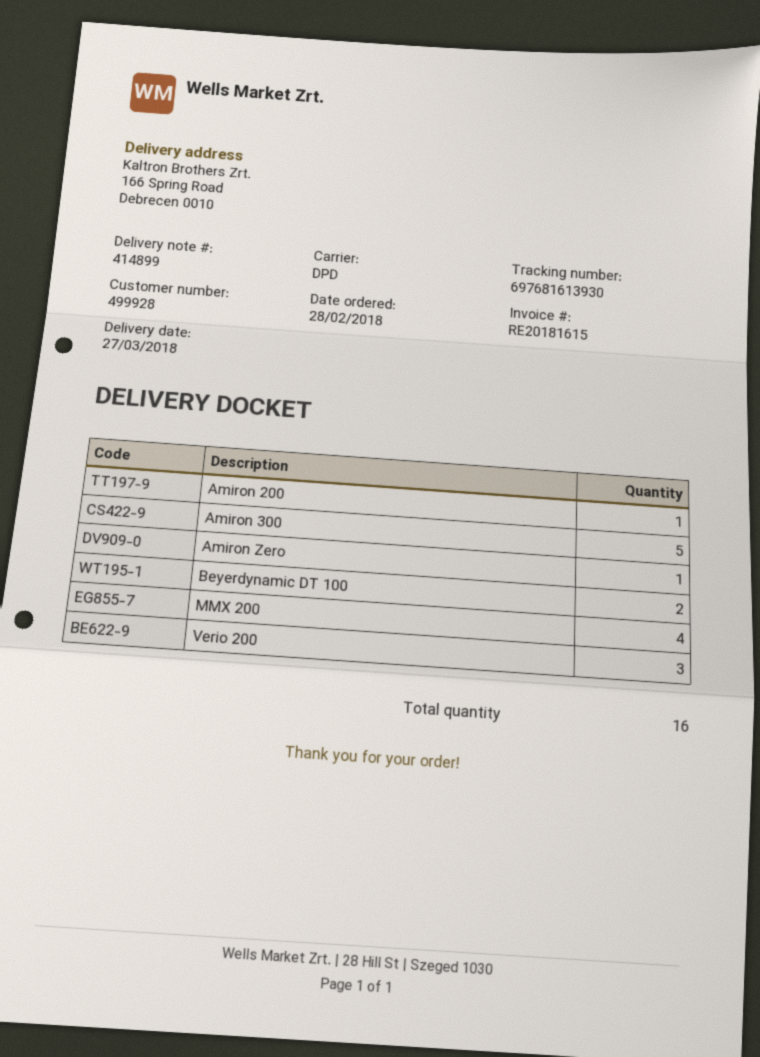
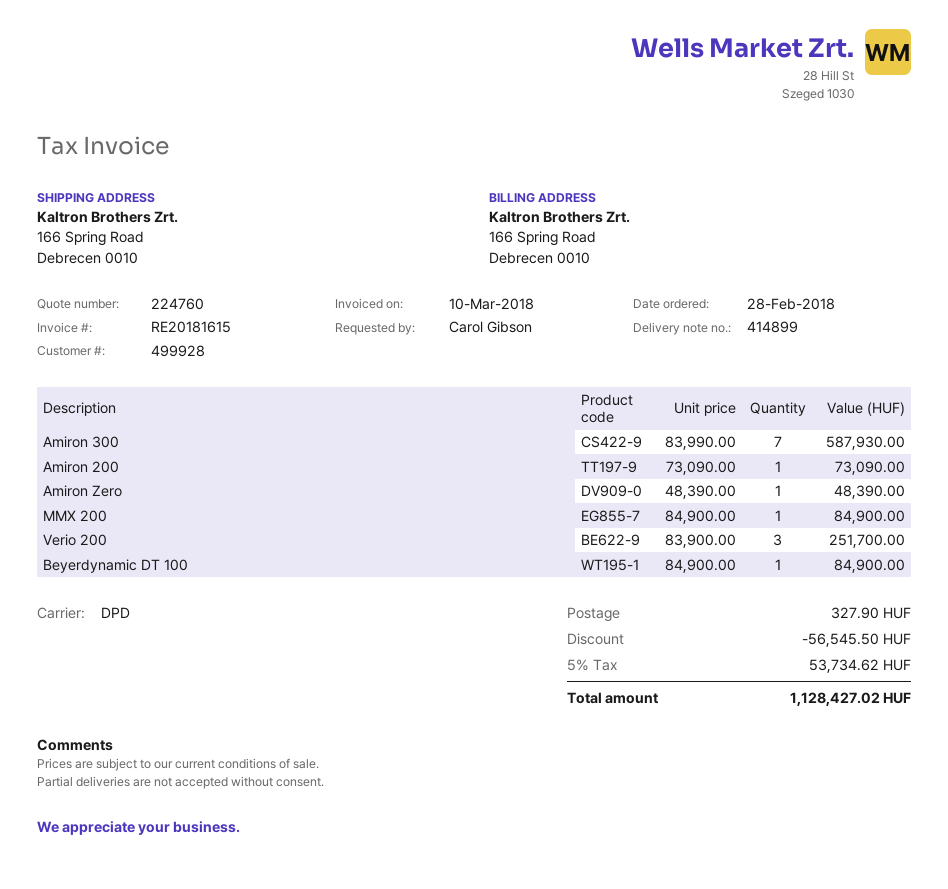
Amiron 300: 5 -> 7
Beyerdynamic DT 100: 2 -> 1
MMX 200: 4 -> 1

